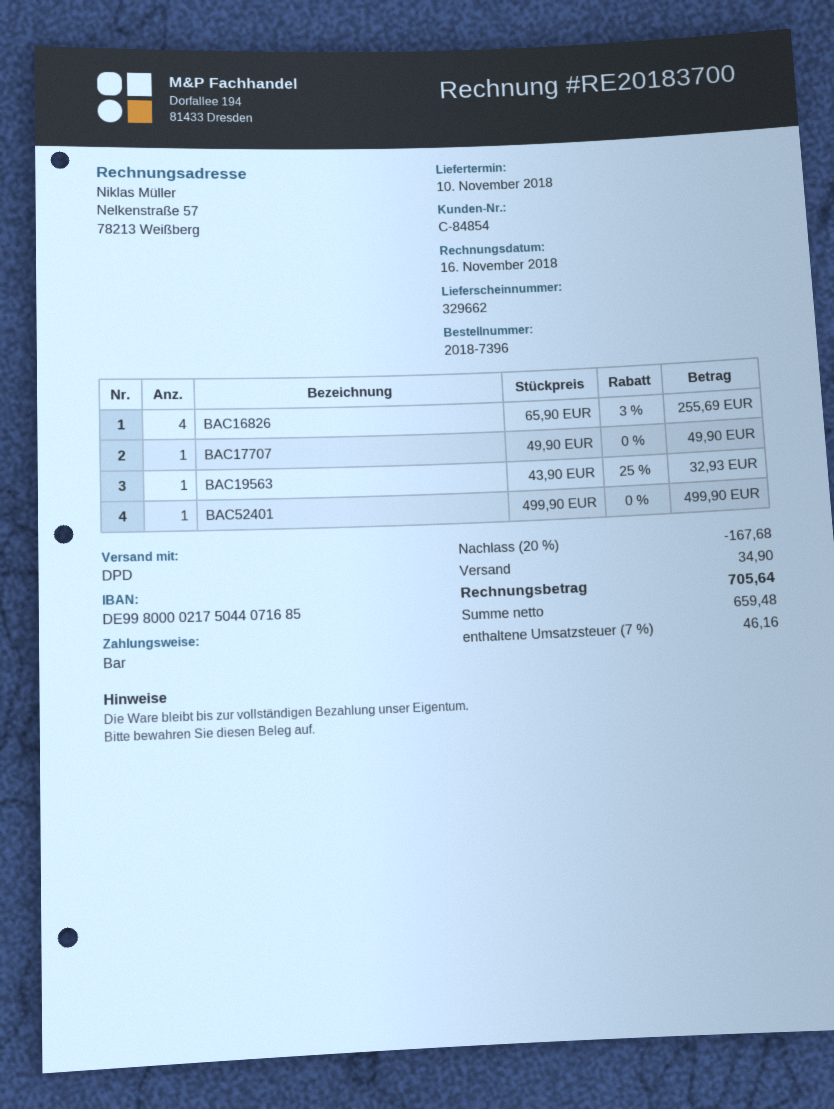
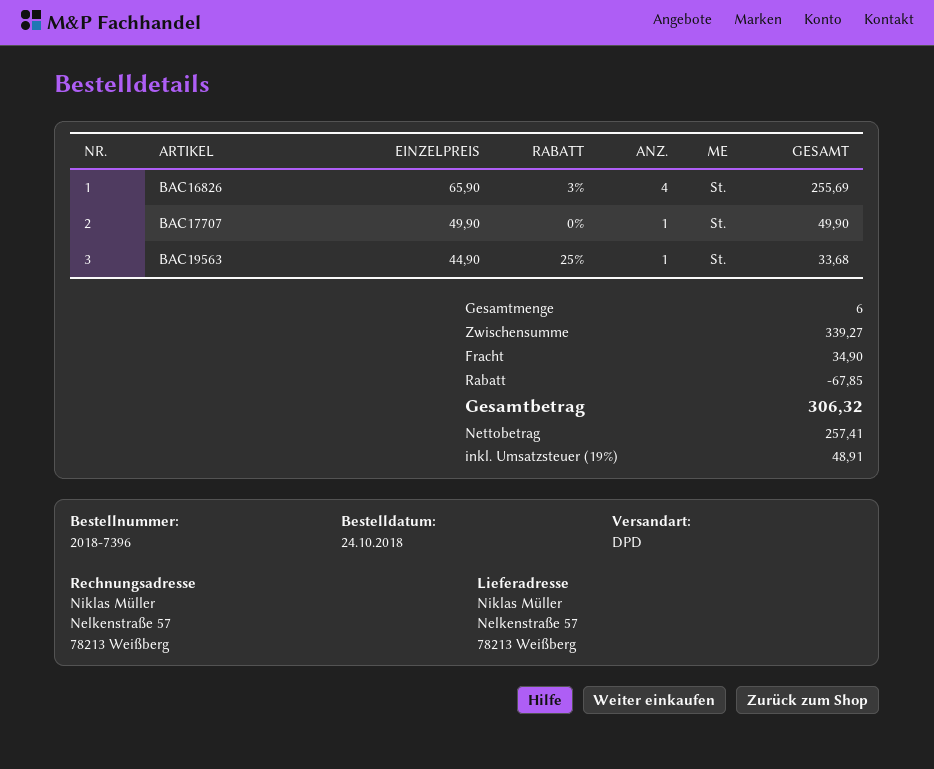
BAC19563: 1 x 43.90 - 25% = 32.93 -> 1 x 44.90 - 25% = 33.68
BAC52401: 1 x 499.90 = 499.90 -> none
discount: 167.68 -> 67.85
net: 659.48 -> 257.41
tax: 7% = 46.16 -> 19% = 48.91
total: 705.64 -> 306.32

